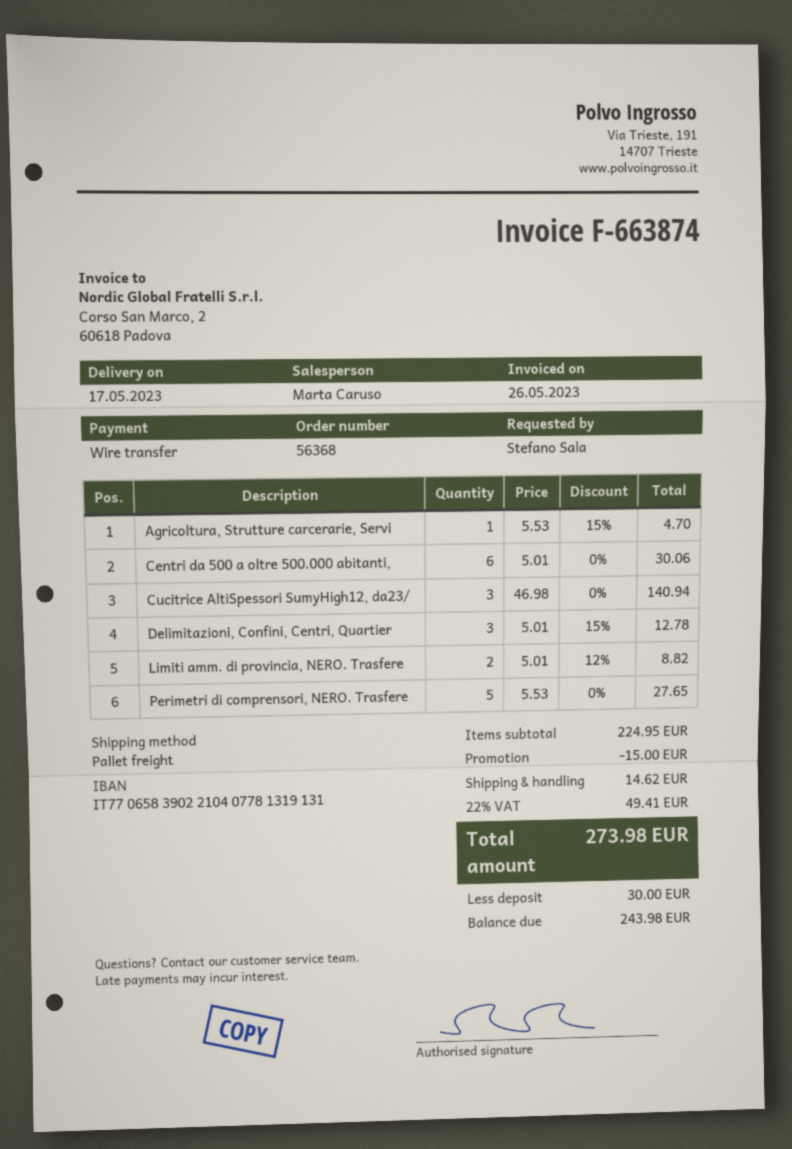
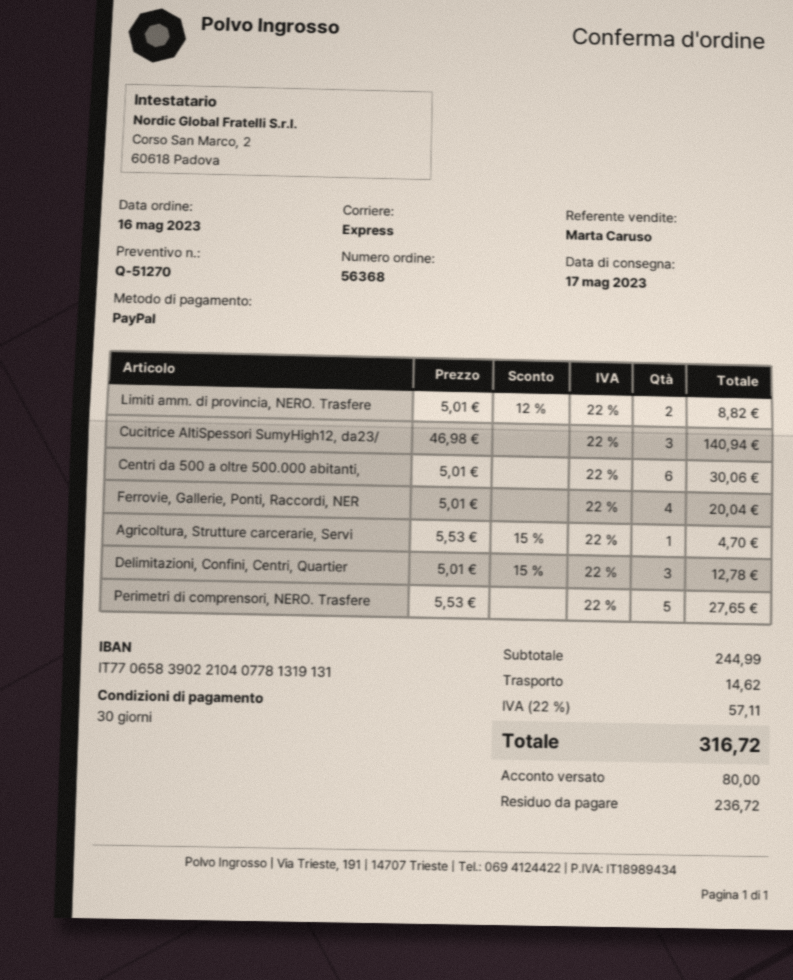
payment method: bank transfer -> PayPal
shipping method: pallet freight -> express
Ferrovie, Gallerie, Ponti, Raccordi, NER: none -> 4 x 5.01 = 20.04
subtotal: 224.95 -> 244.99
discount: 15.00 -> none
tax: 22% = 49.41 -> 22% = 57.11
total: 273.98 -> 316.72
deposit: 30.00 -> 80.00
balance: 243.98 -> 236.72

